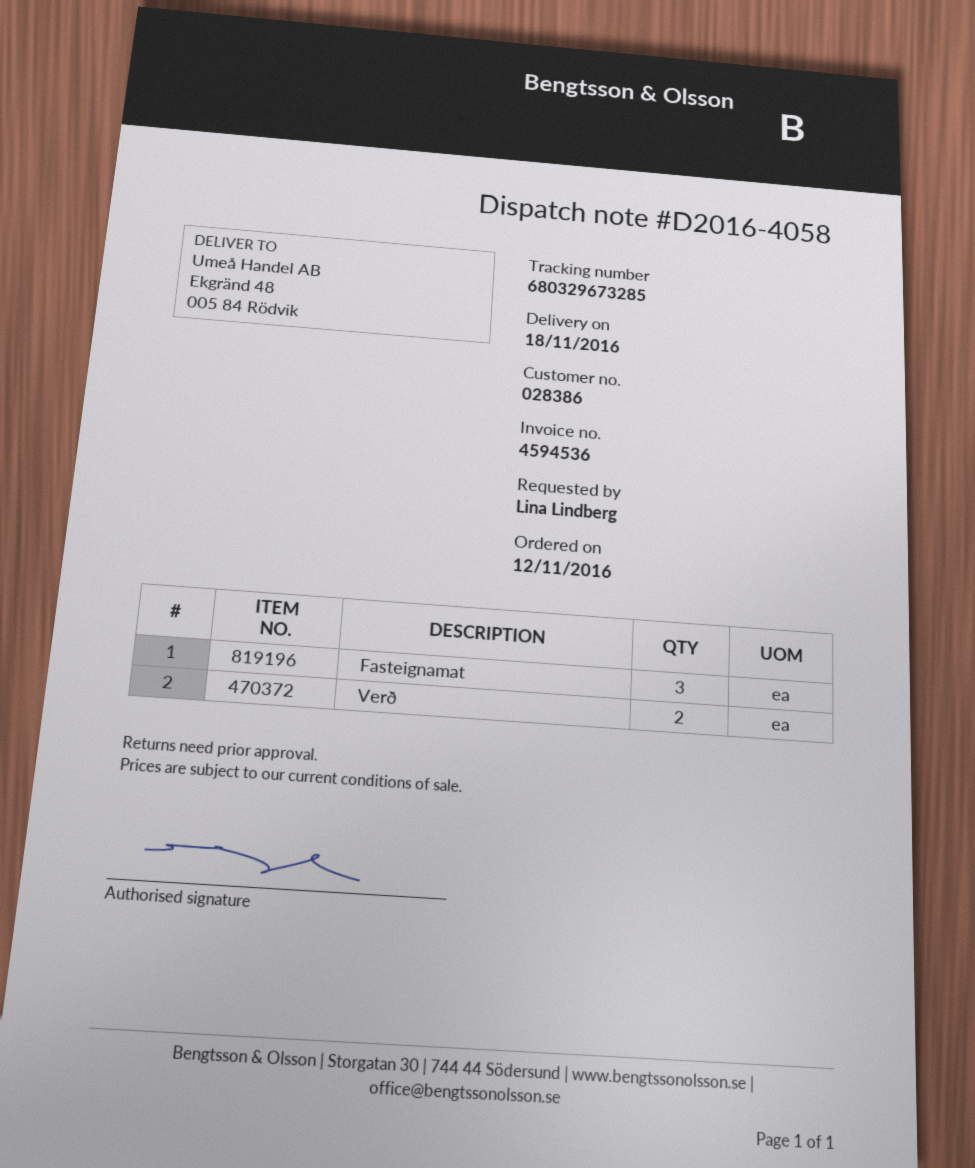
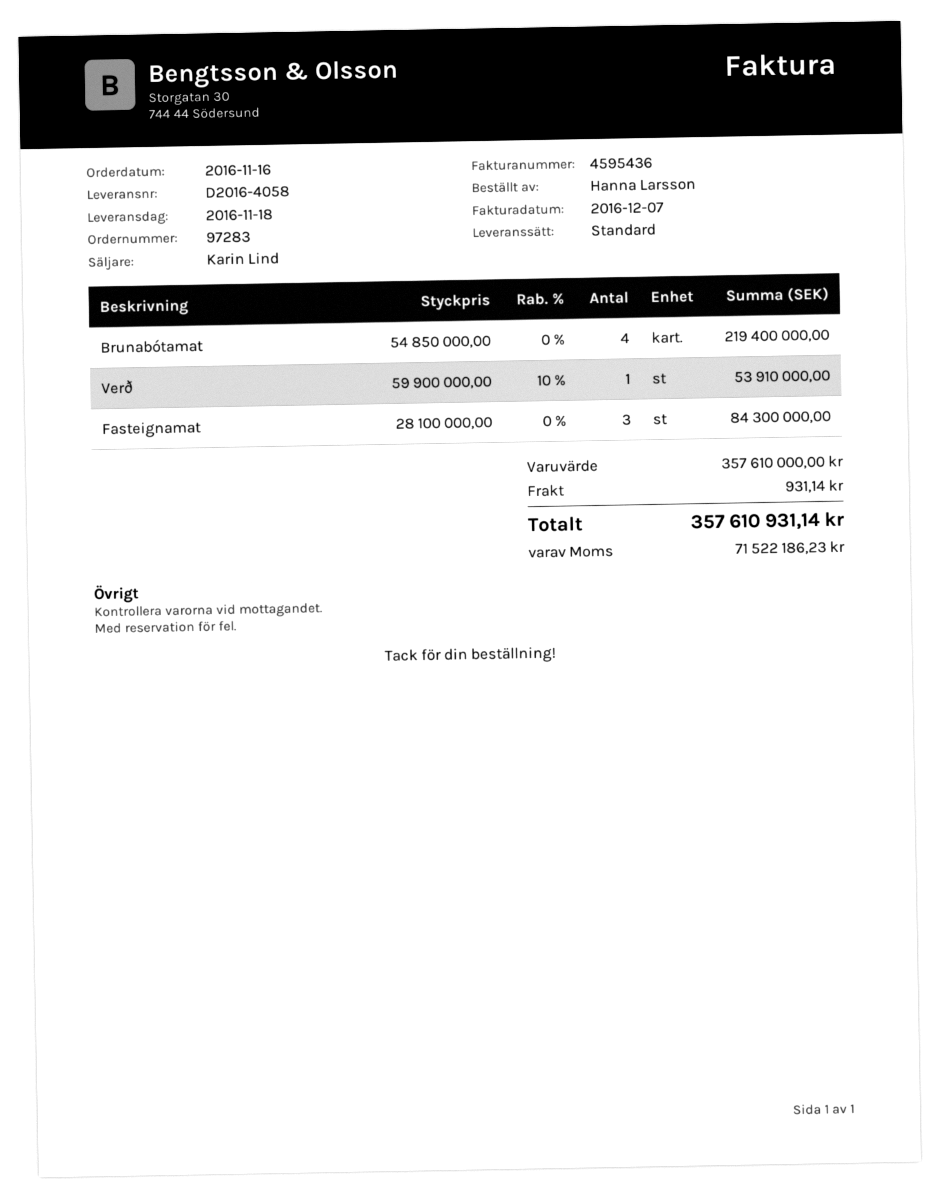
order date: 2016-11-12 -> 2016-11-16
invoice number: 4594536 -> 4595436
ordered by: Lina Lindberg -> Hanna Larsson
Verð: 2 -> 1
Brunabótamat: none -> 4

